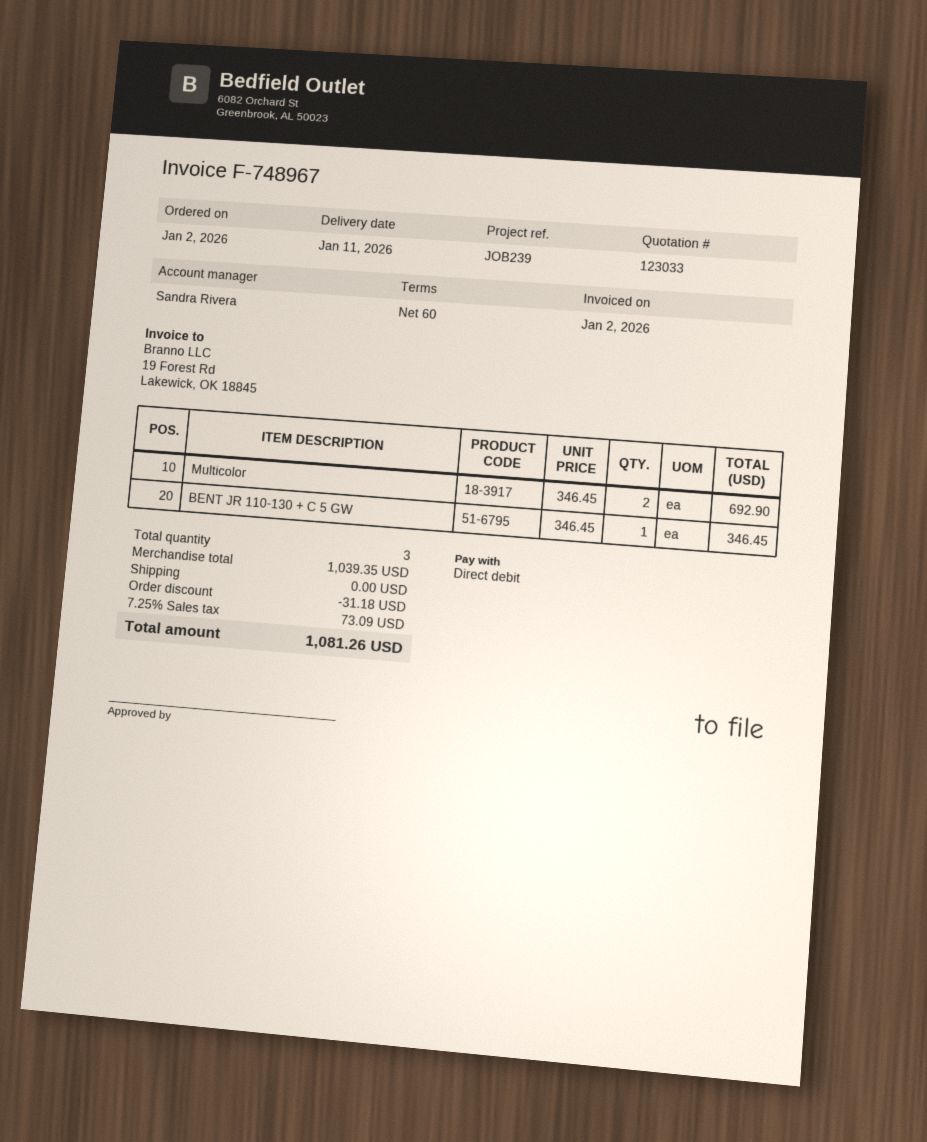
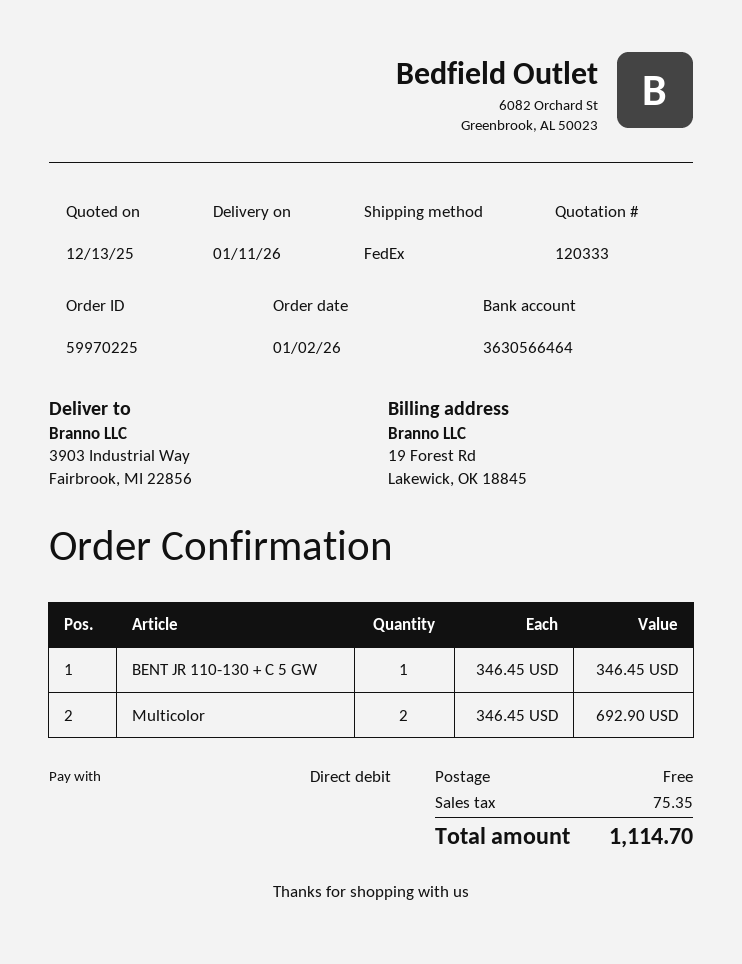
quote number: 123033 -> 120333
discount: 31.18 -> none
tax: 73.09 -> 75.35
total: 1081.26 -> 1114.70

